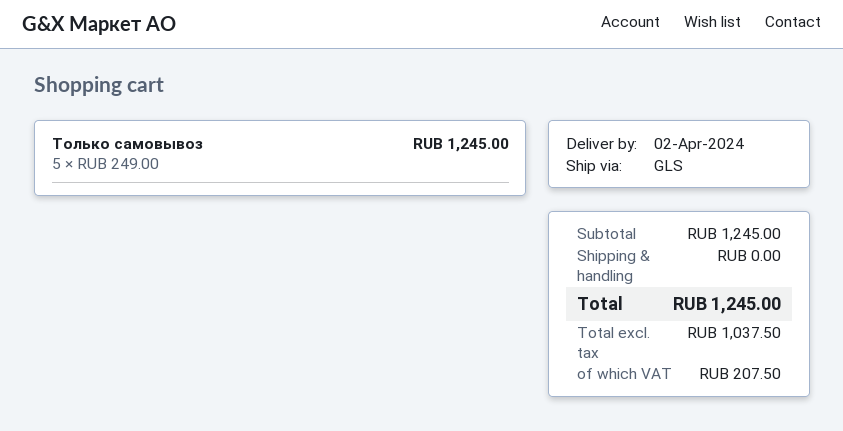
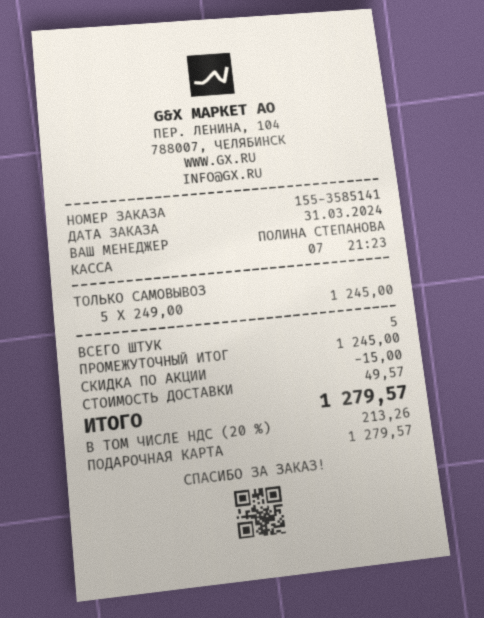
discount: none -> 15.00
shipping: 0.00 -> 49.57
tax: 207.50 -> 213.26
total: 1245.00 -> 1279.57

